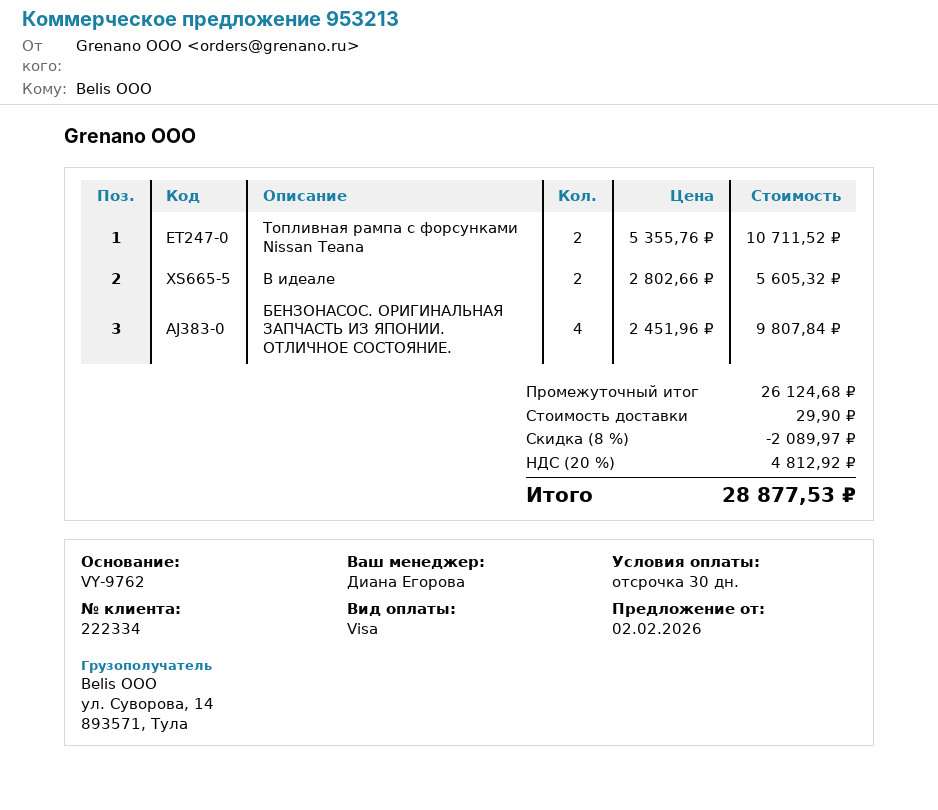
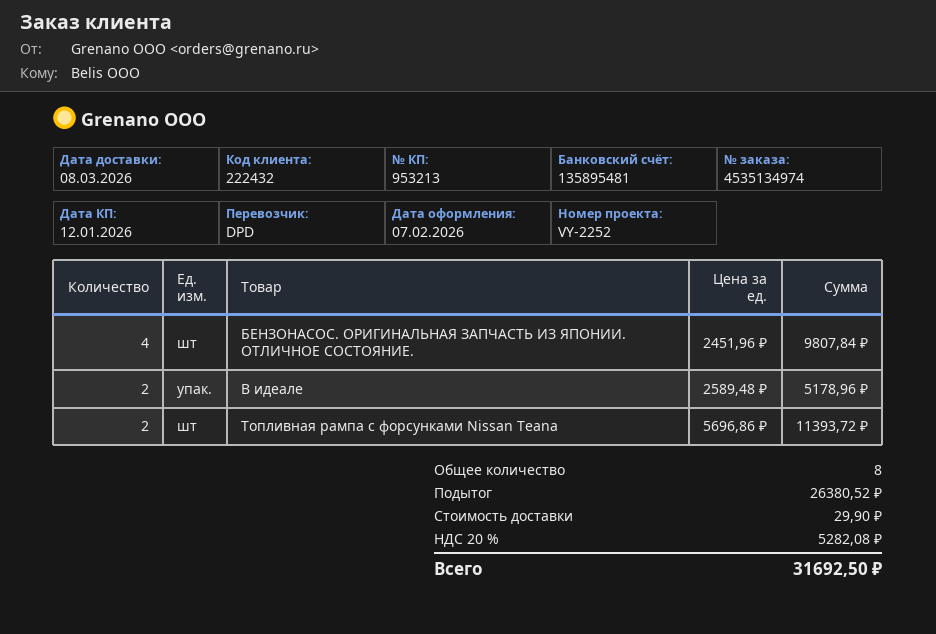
quote date: 2026-02-02 -> 2026-01-12
customer number: 222334 -> 222432
reference: VY-9762 -> VY-2252
Топливная рампа с форсунками Nissan Teana: 2 x 5355.76 = 10711.52 -> 2 x 5696.86 = 11393.72
В идеале: 2 x 2802.66 = 5605.32 -> 2 x 2589.48 = 5178.96
subtotal: 26124.68 -> 26380.52
discount: 8% = 2089.97 -> none
tax: 20% = 4812.92 -> 20% = 5282.08
total: 28877.53 -> 31692.50

